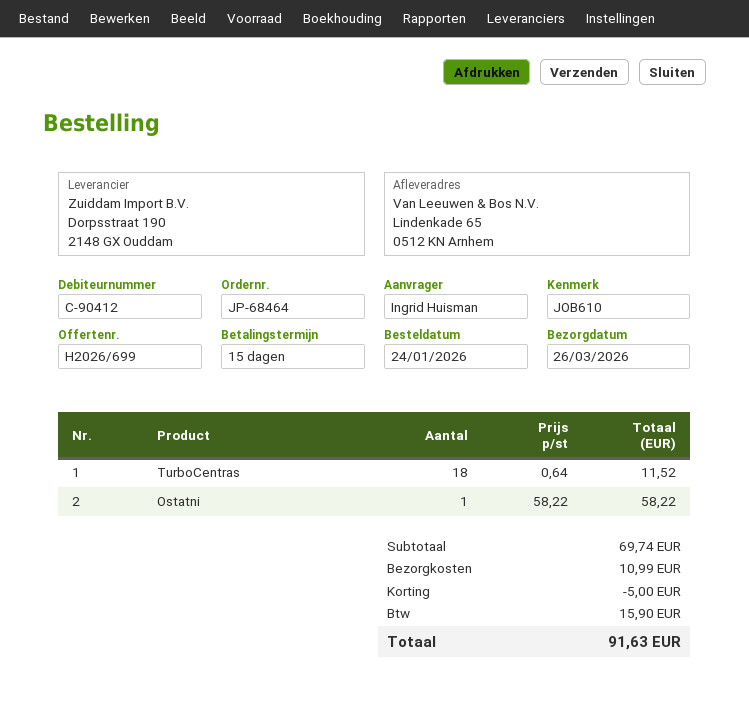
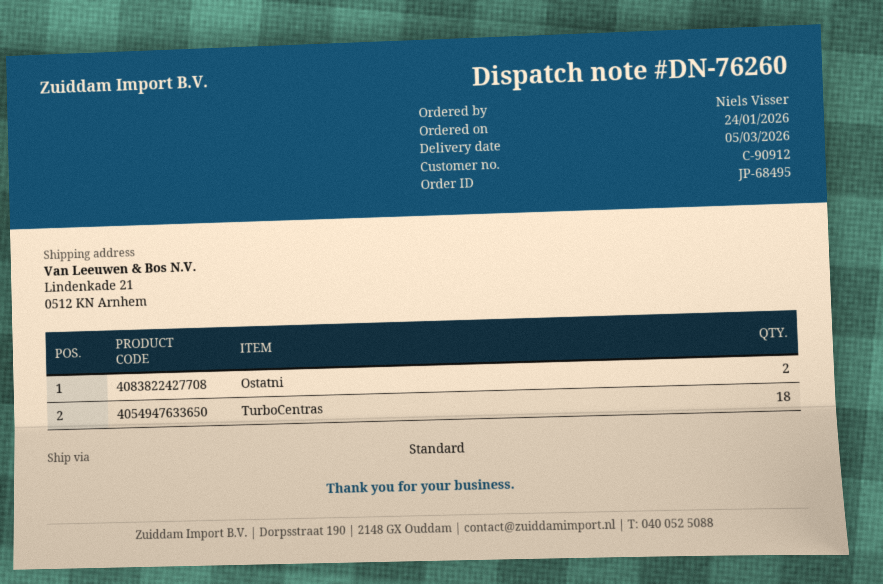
order number: JP-68464 -> JP-68495
delivery date: 2026-03-26 -> 2026-03-05
customer number: C-90412 -> C-90912
ordered by: Ingrid Huisman -> Niels Visser
ship to: Lindenkade 65, 0512 KN Arnhem -> Lindenkade 21, 0512 KN Arnhem
Ostatni: 1 -> 2

